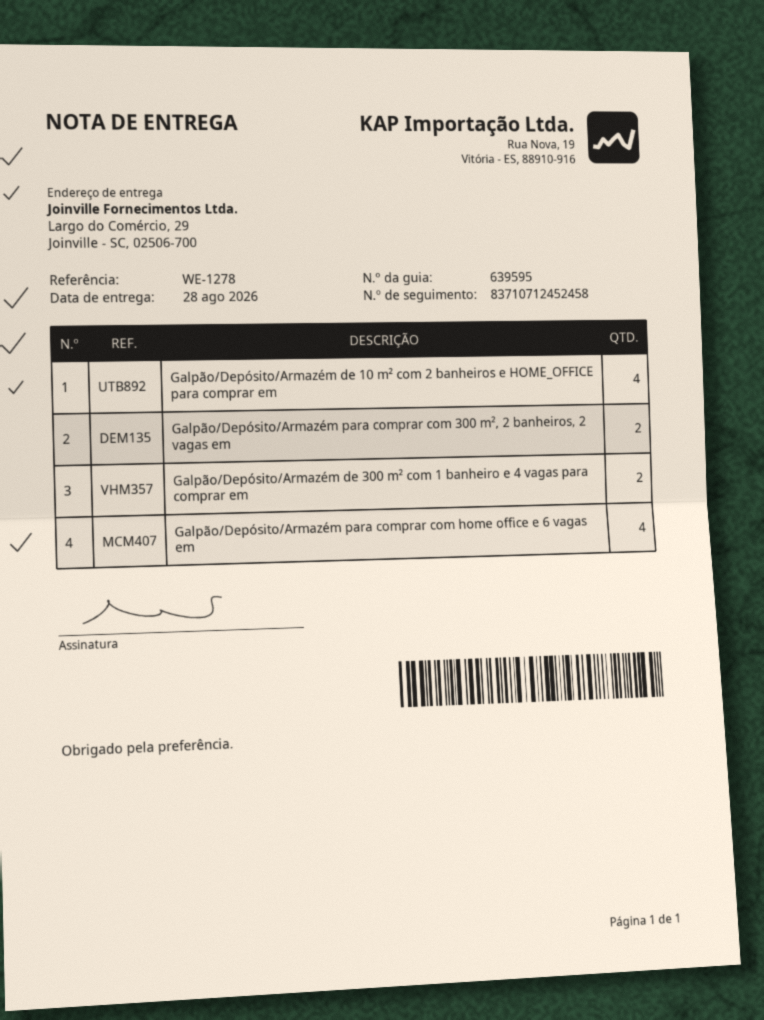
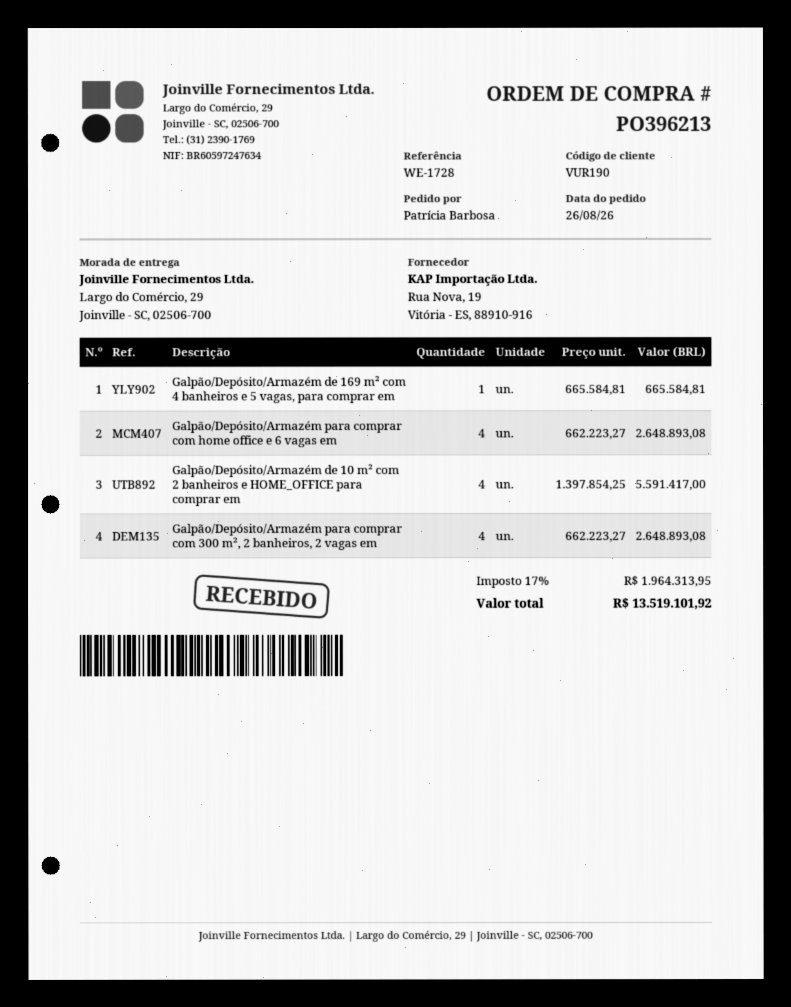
reference: WE-1278 -> WE-1728
Galpão/Depósito/Armazém para comprar com 300 m², 2 banheiros, 2 vagas em: 2 -> 4
Galpão/Depósito/Armazém de 300 m² com 1 banheiro e 4 vagas para comprar em: 2 -> none
Galpão/Depósito/Armazém de 169 m² com 4 banheiros e 5 vagas, para comprar em: none -> 1

